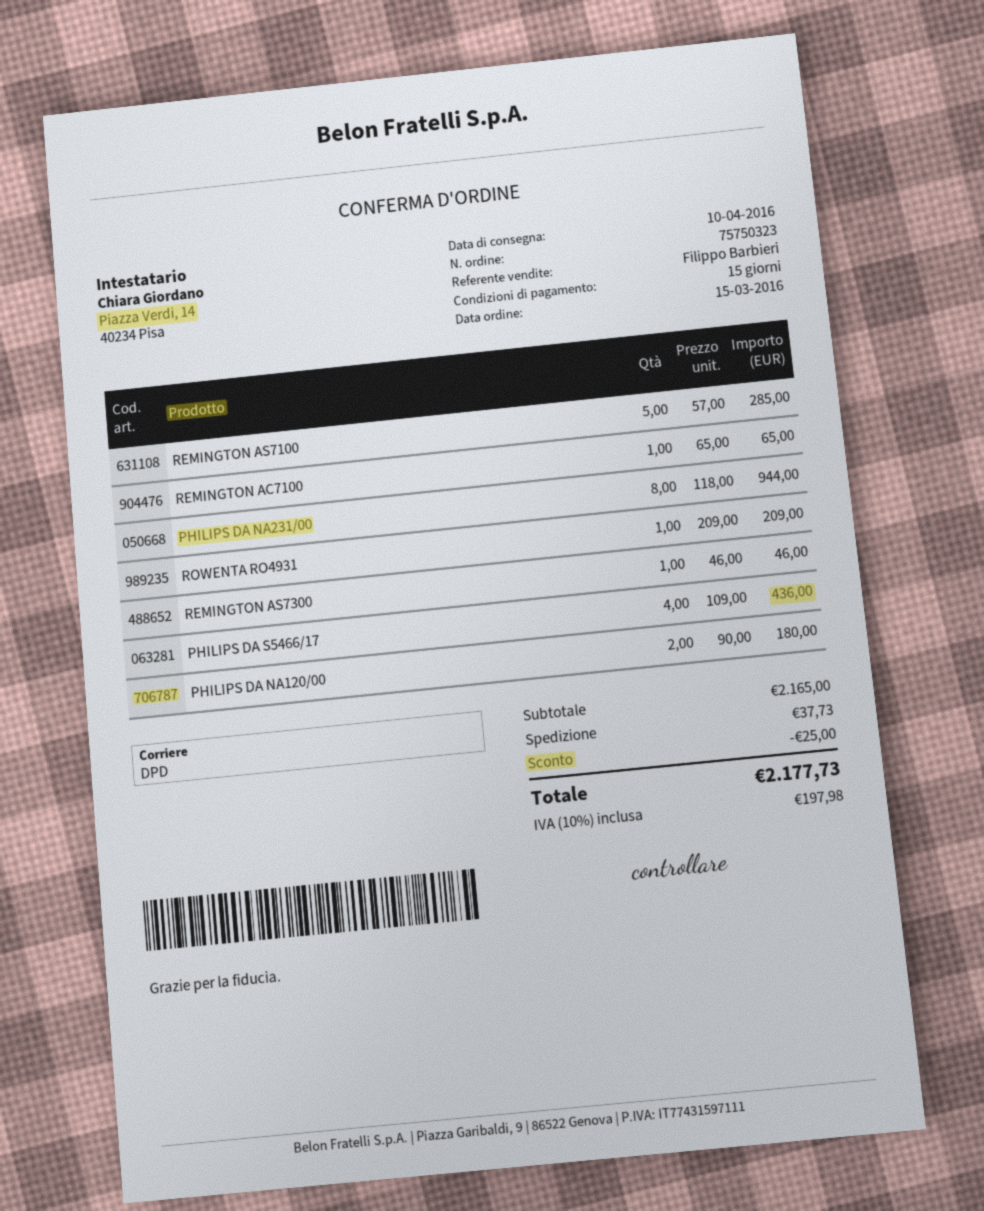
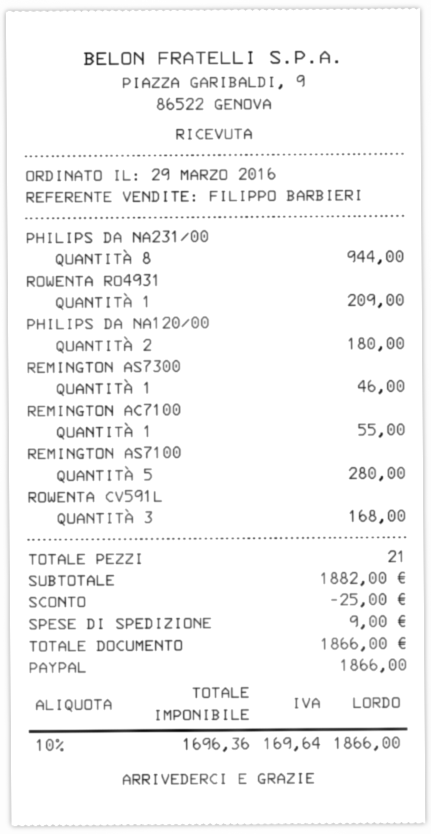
order date: 2016-03-15 -> 2016-03-29
REMINGTON AS7100: 5 for 285.00 -> 5 for 280.00
REMINGTON AC7100: 1 for 65.00 -> 1 for 55.00
PHILIPS DA S5466/17: 4 for 436.00 -> none
ROWENTA CV591L: none -> 3 for 168.00
subtotal: 2165.00 -> 1882.00
shipping: 37.73 -> 9.00
tax: 10% = 197.98 -> 10% = 169.64
total: 2177.73 -> 1866.00

